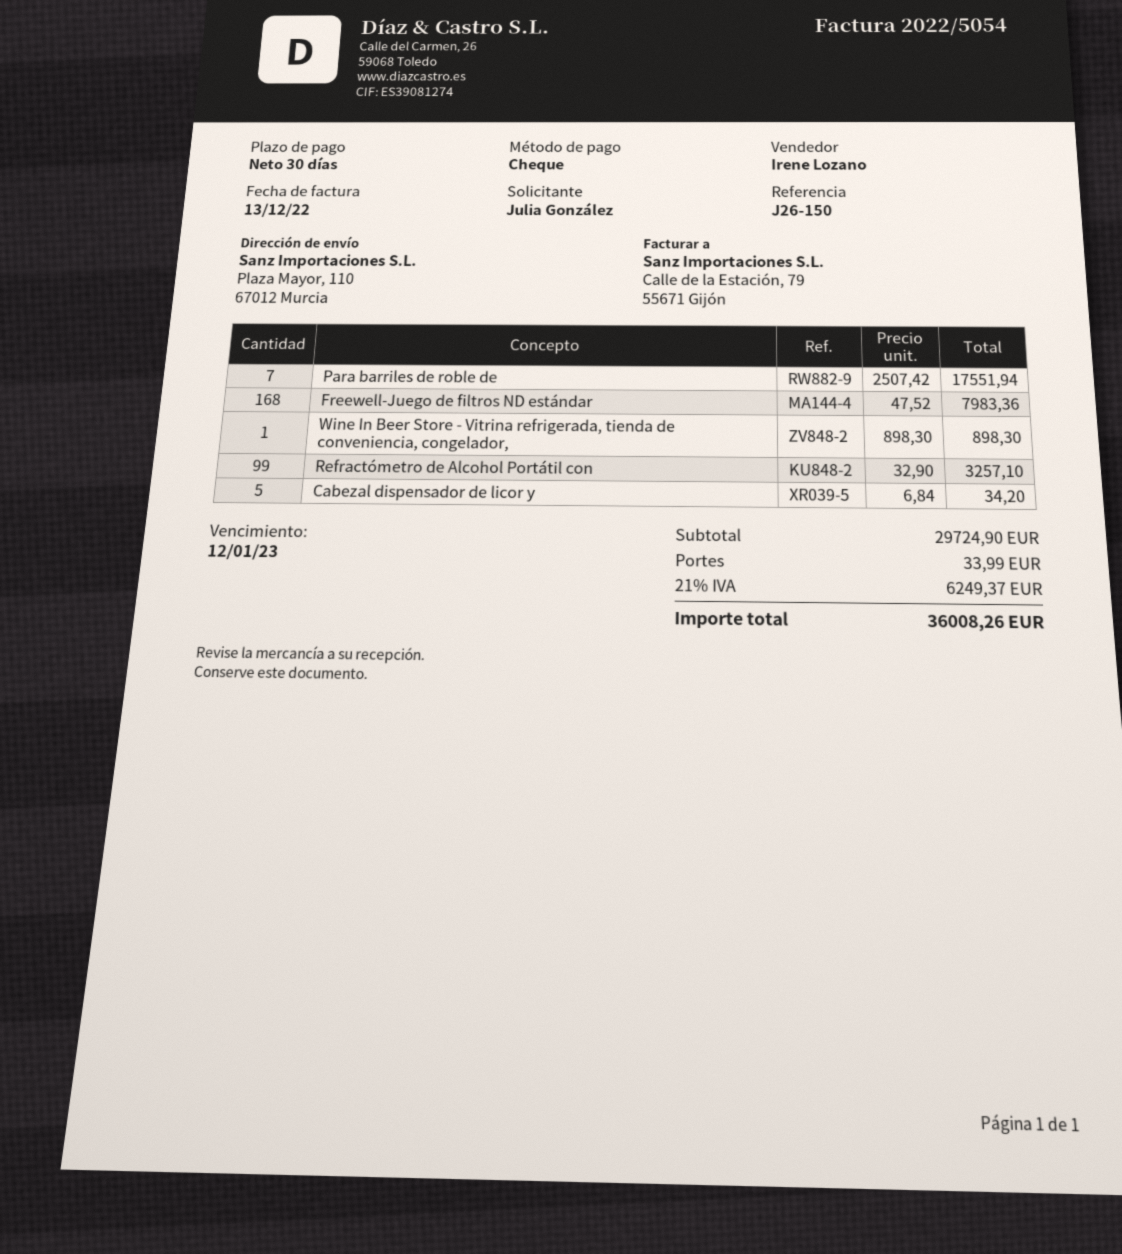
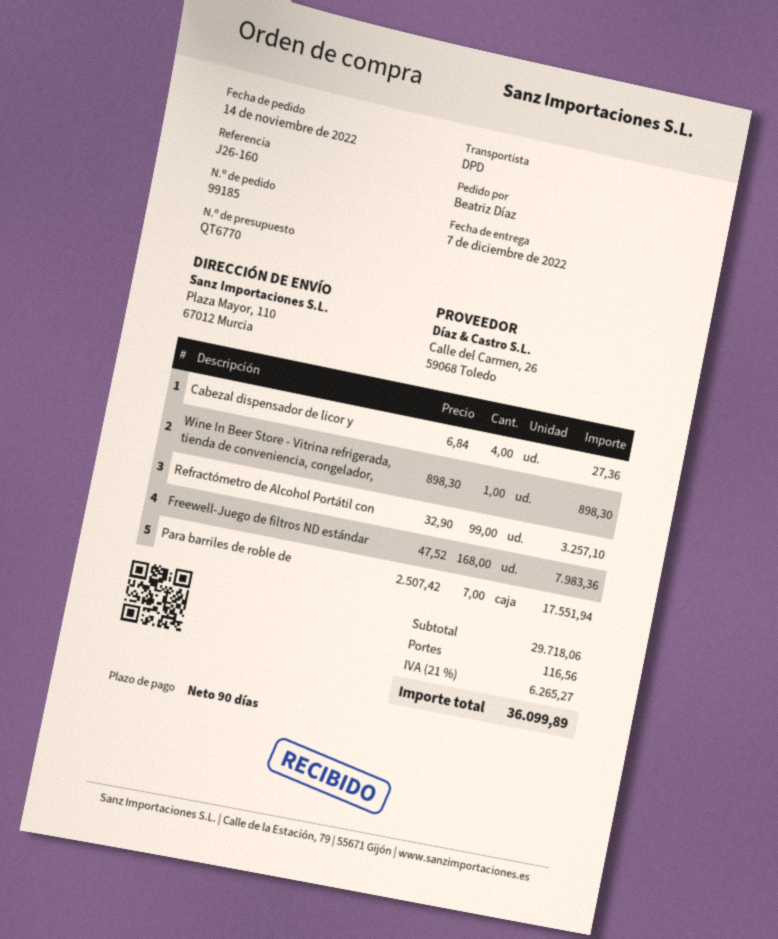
payment terms: 30 days -> 90 days
reference: J26-150 -> J26-160
ordered by: Julia González -> Beatriz Díaz
Cabezal dispensador de licor y: 5 x 6.84 = 34.20 -> 4 x 6.84 = 27.36
subtotal: 29724.90 -> 29718.06
shipping: 33.99 -> 116.56
tax: 21% = 6249.37 -> 21% = 6265.27
total: 36008.26 -> 36099.89

